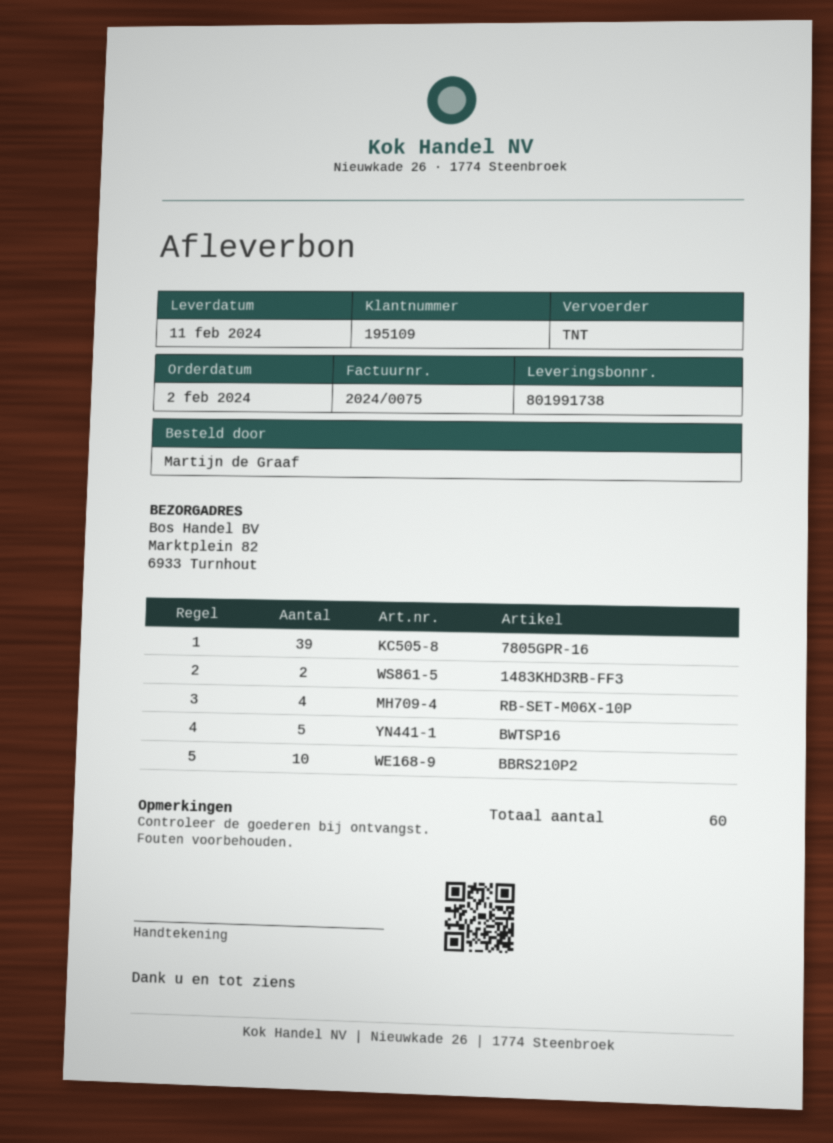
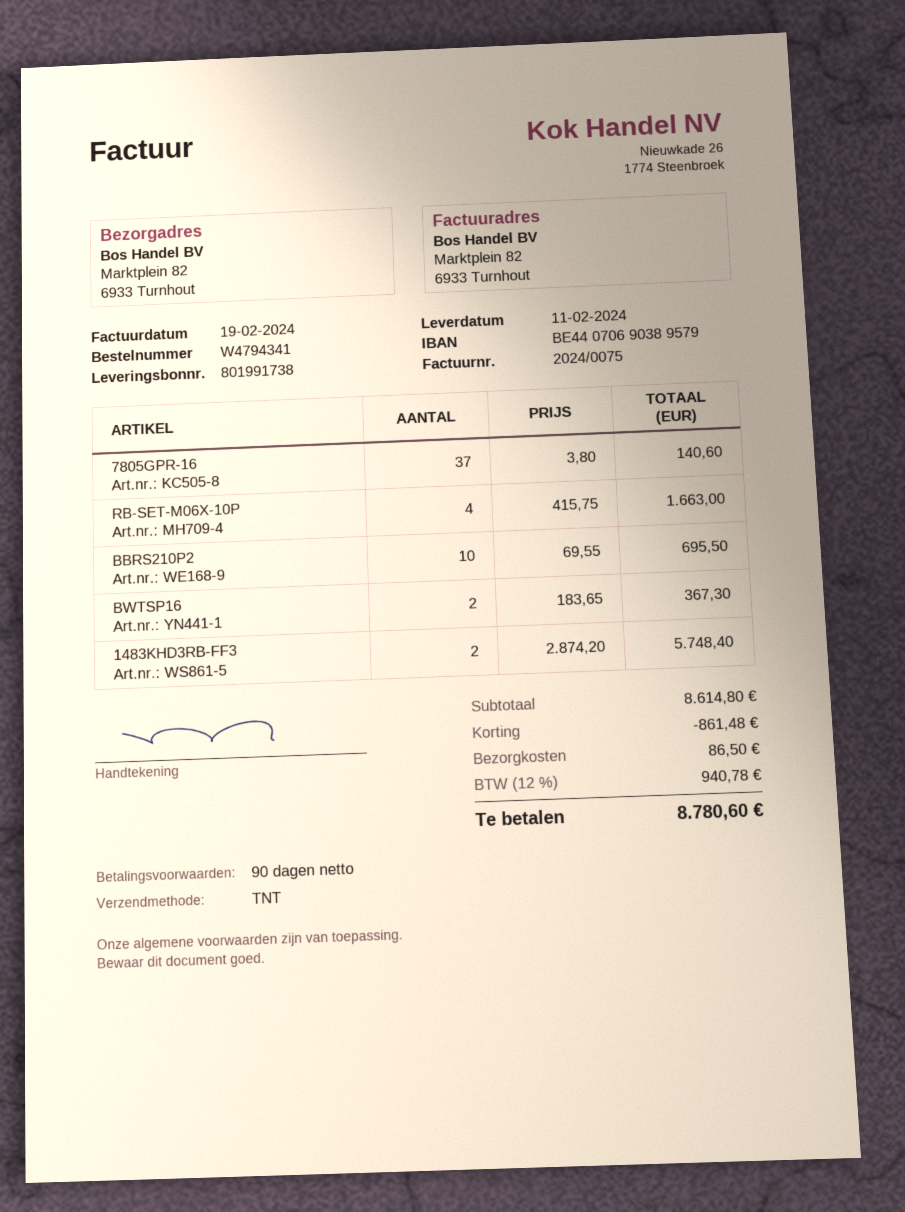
7805GPR-16: 39 -> 37
BWTSP16: 5 -> 2

